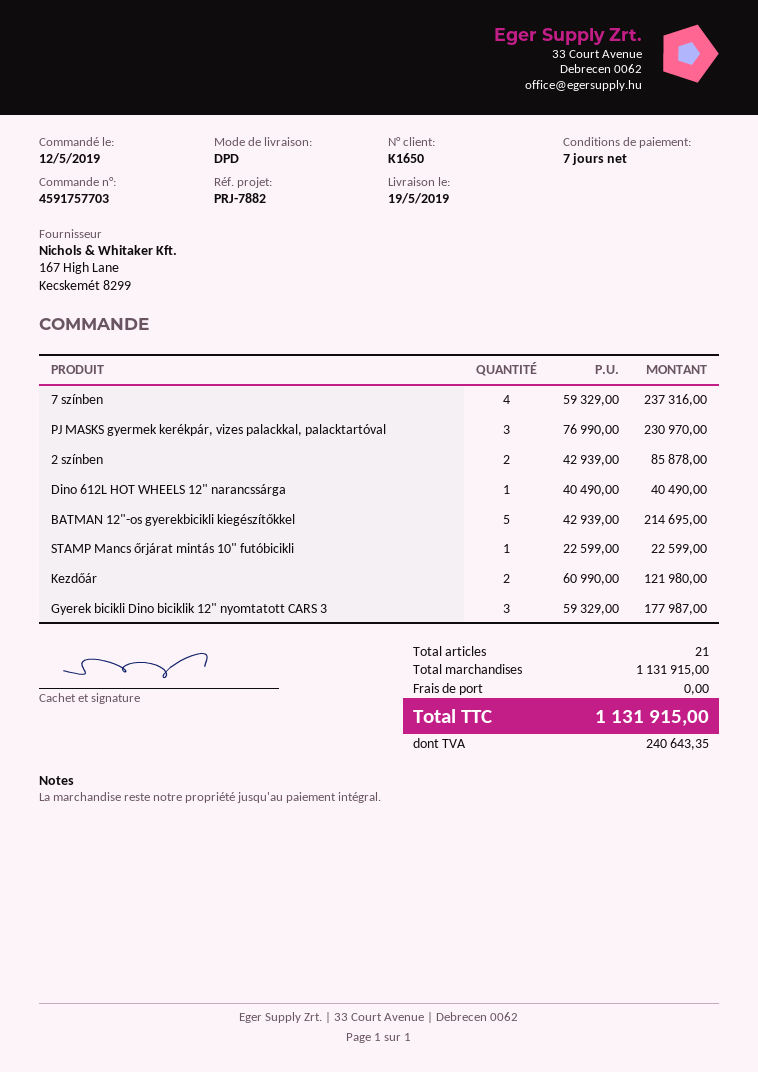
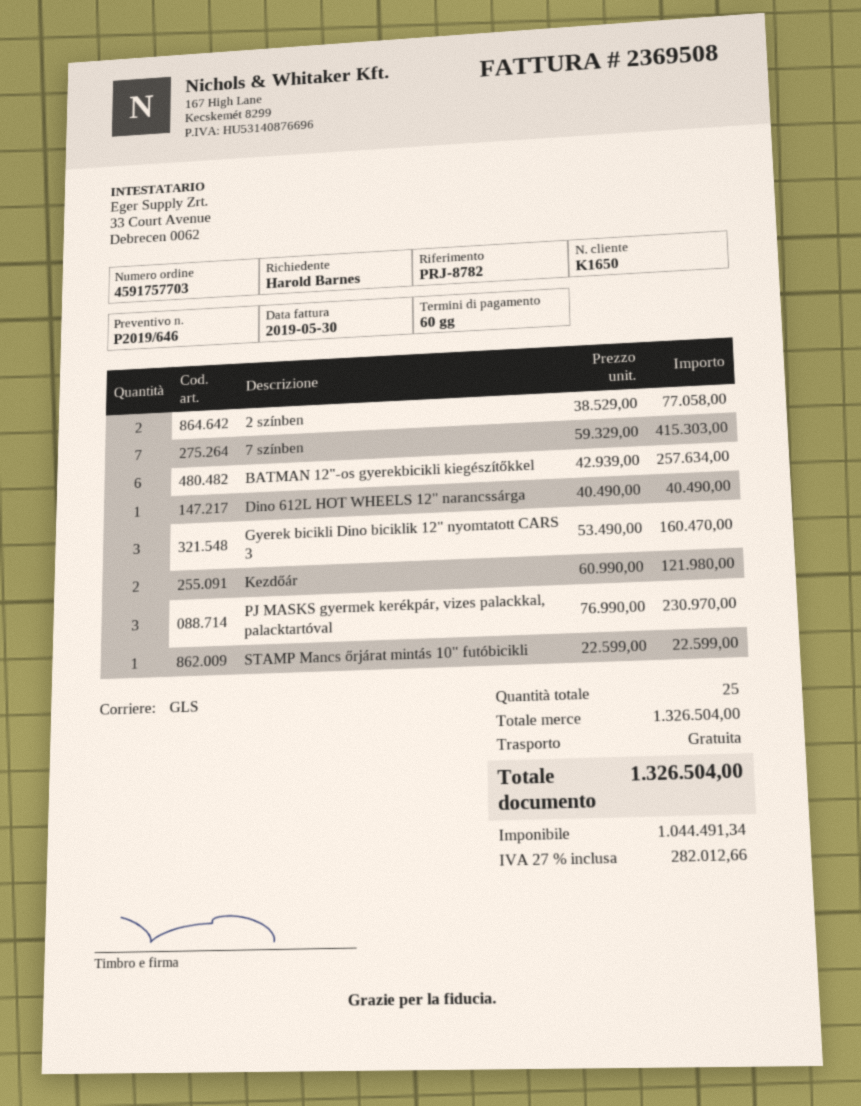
payment terms: 7 days -> 60 days
reference: PRJ-7882 -> PRJ-8782
shipping method: DPD -> GLS
7 színben: 4 x 59329.00 = 237316.00 -> 7 x 59329.00 = 415303.00
2 színben: 2 x 42939.00 = 85878.00 -> 2 x 38529.00 = 77058.00
BATMAN 12"-os gyerekbicikli kiegészítőkkel: 5 x 42939.00 = 214695.00 -> 6 x 42939.00 = 257634.00
Gyerek bicikli Dino biciklik 12" nyomtatott CARS 3: 3 x 59329.00 = 177987.00 -> 3 x 53490.00 = 160470.00
total quantity: 21 -> 25
subtotal: 1131915.00 -> 1326504.00
tax: 240643.35 -> 282012.66
total: 1131915.00 -> 1326504.00

